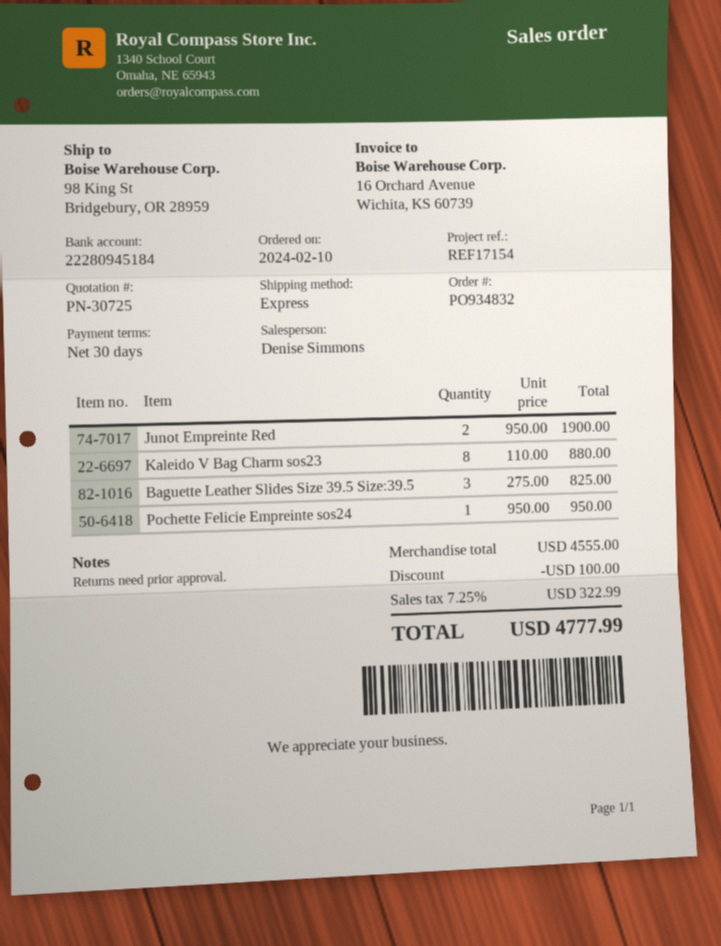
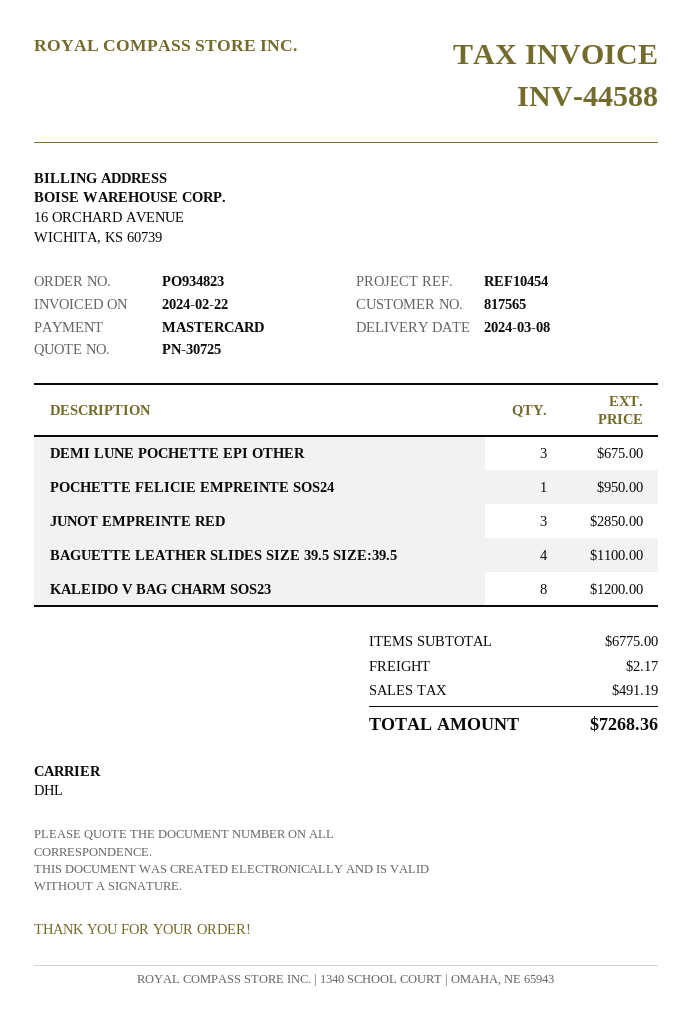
order number: PO934832 -> PO934823
reference: REF17154 -> REF10454
shipping method: express -> DHL
Junot Empreinte Red: 2 for 1900.00 -> 3 for 2850.00
Kaleido V Bag Charm sos23: 8 for 880.00 -> 8 for 1200.00
Baguette Leather Slides Size 39.5 Size:39.5: 3 for 825.00 -> 4 for 1100.00
DEMI LUNE POCHETTE EPI OTHER: none -> 3 for 675.00
subtotal: 4555.00 -> 6775.00
discount: 100.00 -> none
shipping: none -> 2.17
tax: 322.99 -> 491.19
total: 4777.99 -> 7268.36

